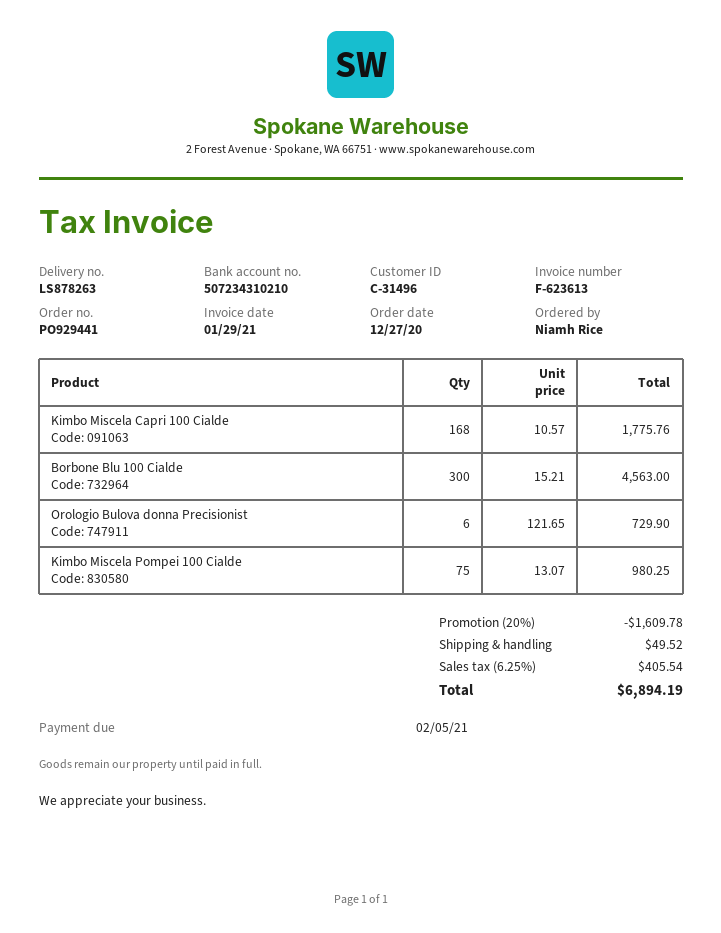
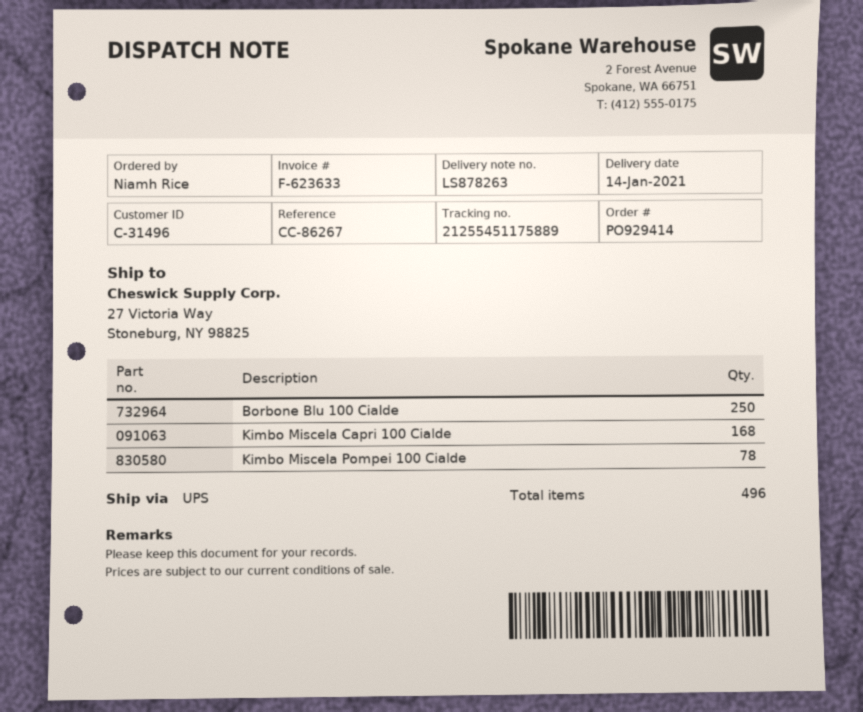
order number: PO929441 -> PO929414
invoice number: F-623613 -> F-623633
Borbone Blu 100 Cialde: 300 -> 250
Orologio Bulova donna Precisionist: 6 -> none
Kimbo Miscela Pompei 100 Cialde: 75 -> 78

